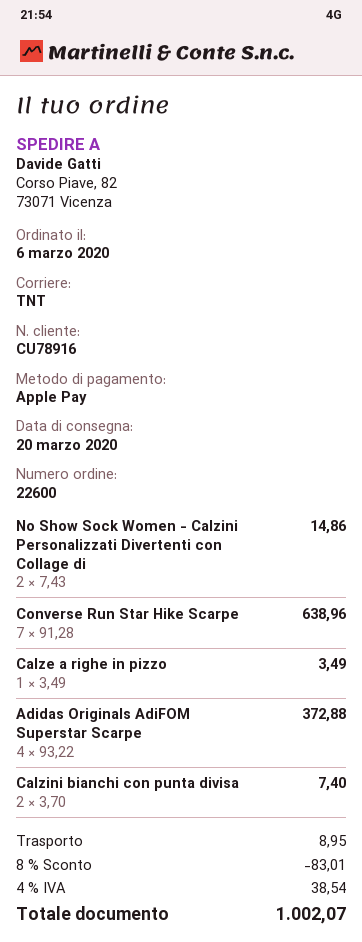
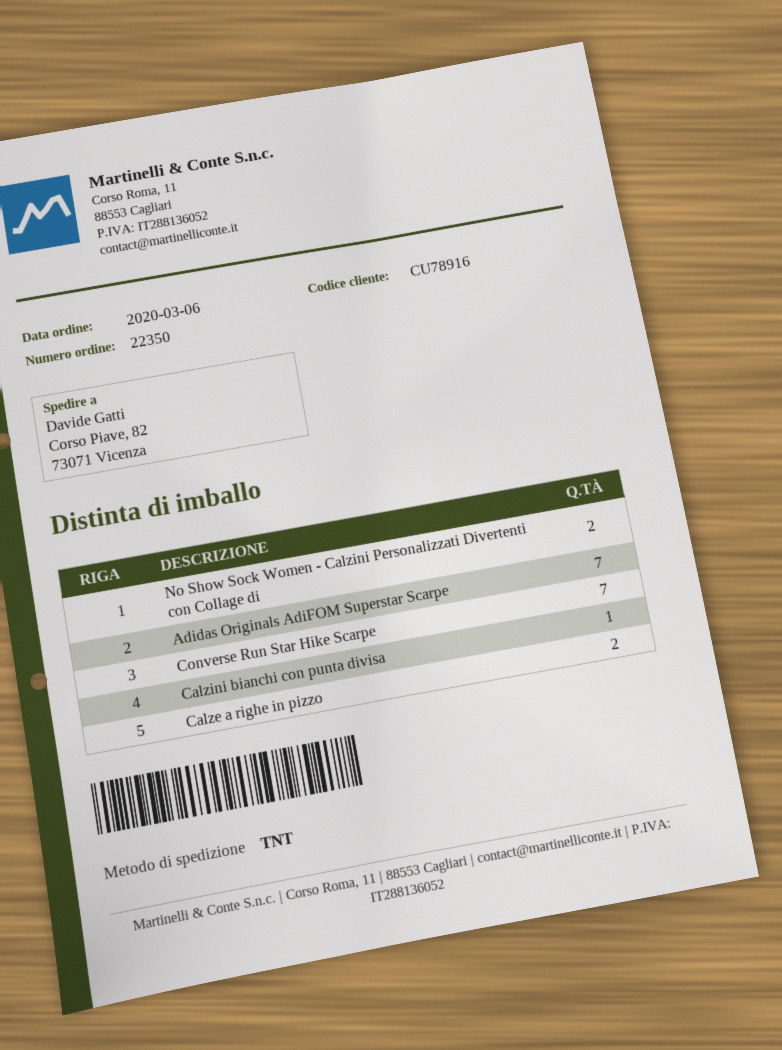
order number: 22600 -> 22350
Calze a righe in pizzo: 1 -> 2
Adidas Originals AdiFOM Superstar Scarpe: 4 -> 7
Calzini bianchi con punta divisa: 2 -> 1

